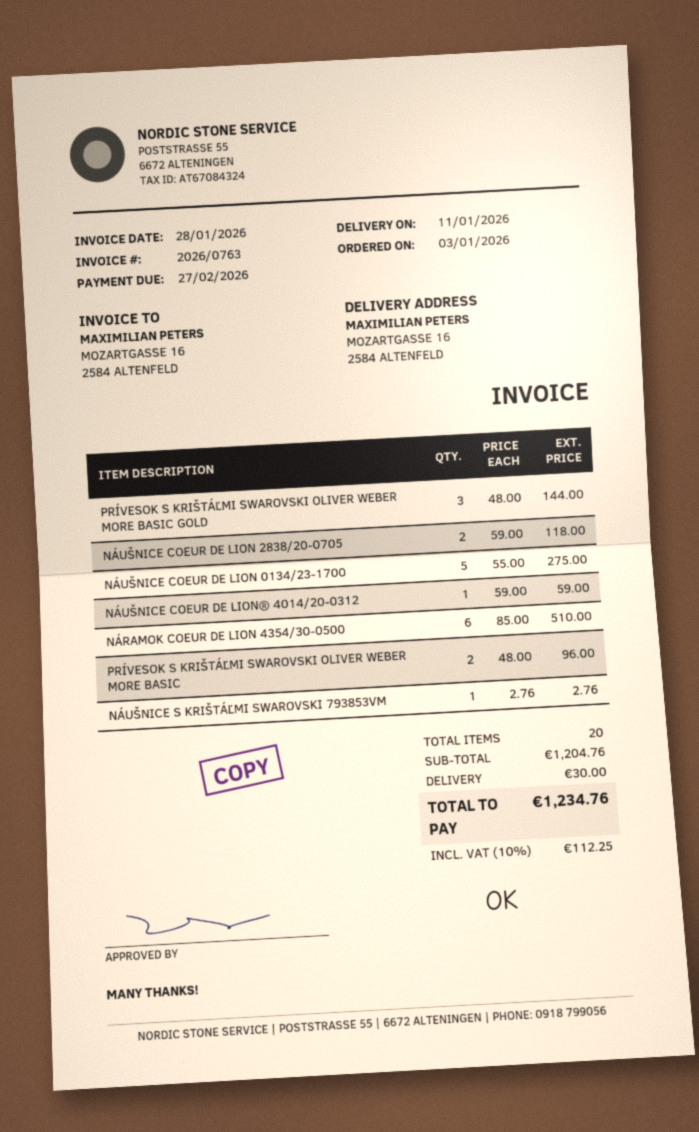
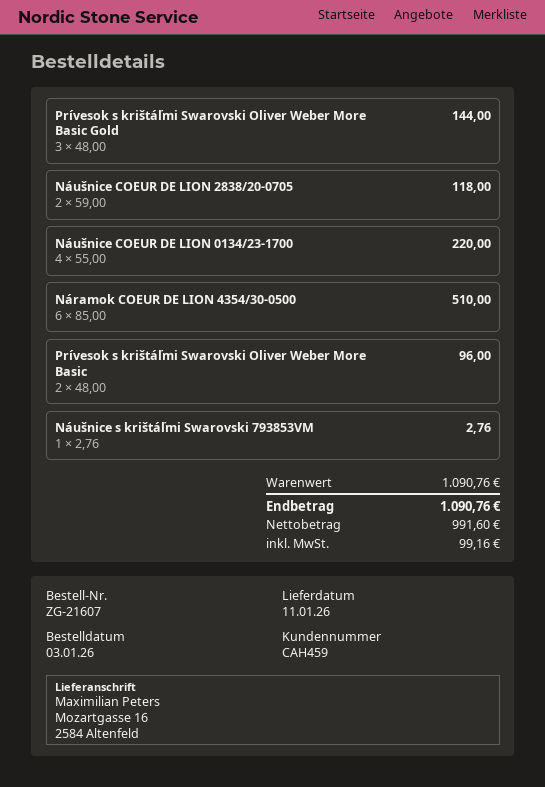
NÁUŠNICE COEUR DE LION 0134/23-1700: 5 x 55.00 = 275.00 -> 4 x 55.00 = 220.00
NÁUŠNICE COEUR DE LION® 4014/20-0312: 1 x 59.00 = 59.00 -> none
subtotal: 1204.76 -> 1090.76
shipping: 30.00 -> none
tax: 112.25 -> 99.16
total: 1234.76 -> 1090.76

